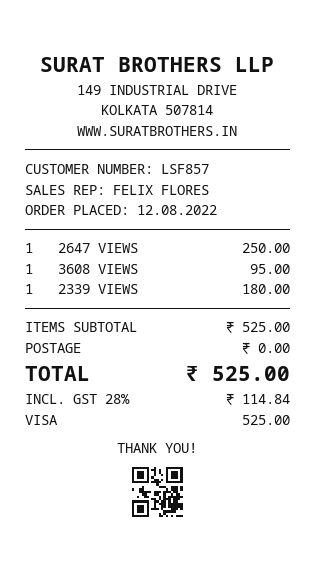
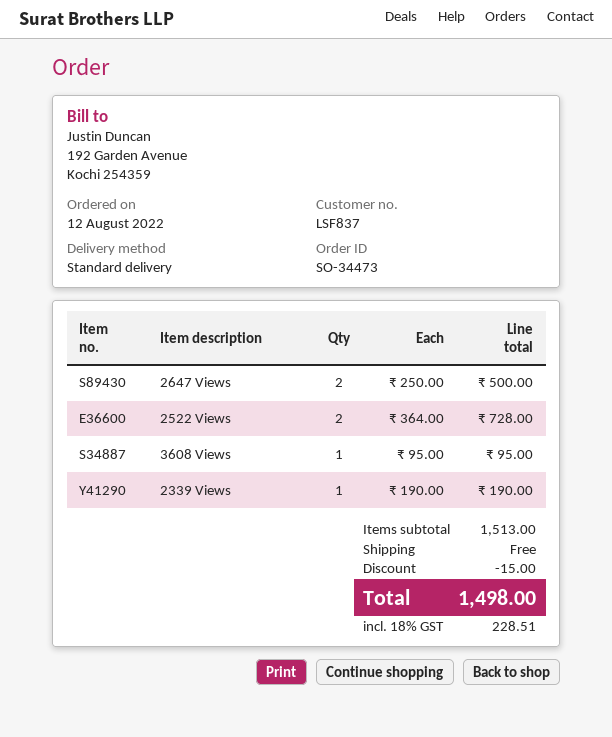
customer number: LSF857 -> LSF837
2647 VIEWS: 1 x 250.00 = 250.00 -> 2 x 250.00 = 500.00
2339 VIEWS: 1 x 180.00 = 180.00 -> 1 x 190.00 = 190.00
2522 Views: none -> 2 x 364.00 = 728.00
subtotal: 525.00 -> 1513.00
discount: none -> 15.00
tax: 28% = 114.84 -> 18% = 228.51
total: 525.00 -> 1498.00

